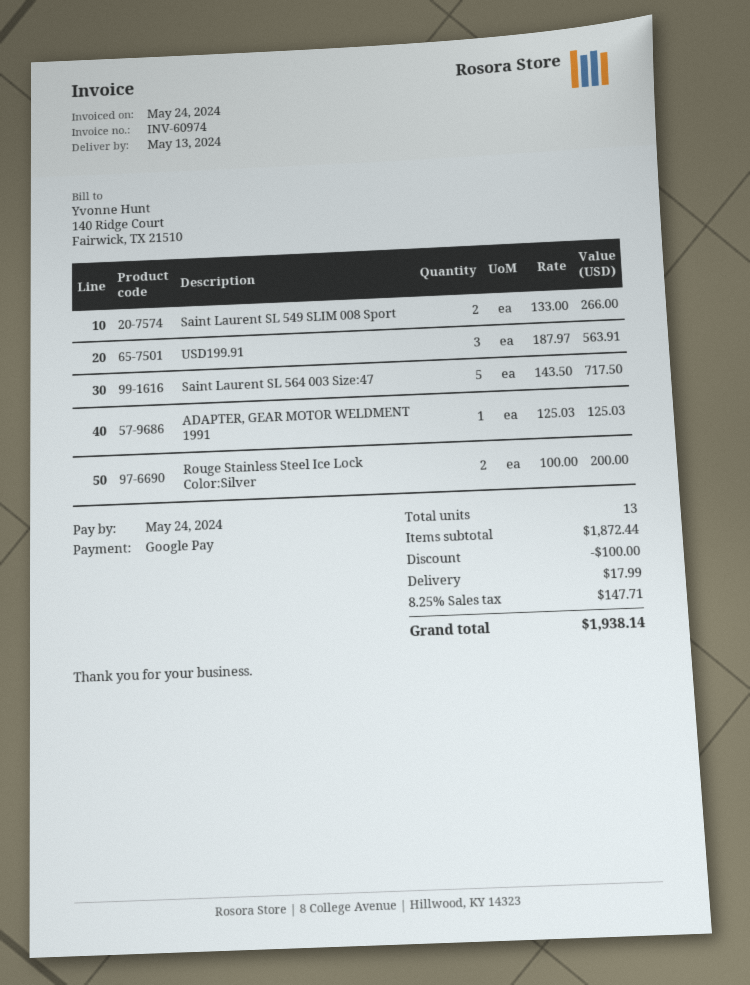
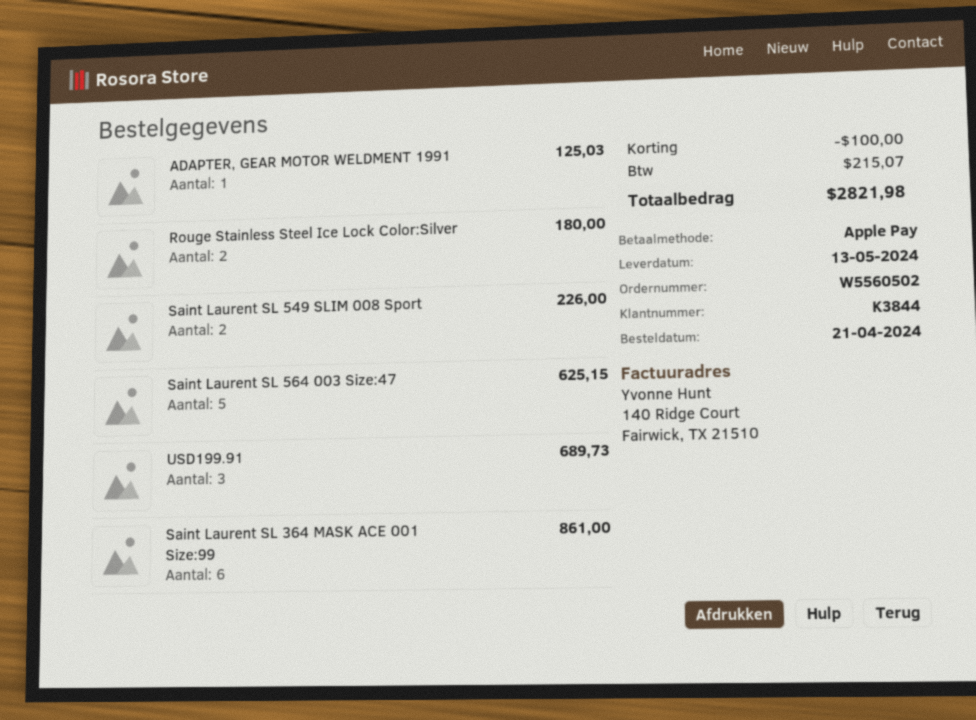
payment method: Google Pay -> Apple Pay
Saint Laurent SL 549 SLIM 008 Sport: 2 for 266.00 -> 2 for 226.00
USD199.91: 3 for 563.91 -> 3 for 689.73
Saint Laurent SL 564 003 Size:47: 5 for 717.50 -> 5 for 625.15
Rouge Stainless Steel Ice Lock Color:Silver: 2 for 200.00 -> 2 for 180.00
Saint Laurent SL 364 MASK ACE 001 Size:99: none -> 6 for 861.00
shipping: 17.99 -> none
tax: 147.71 -> 215.07
total: 1938.14 -> 2821.98

